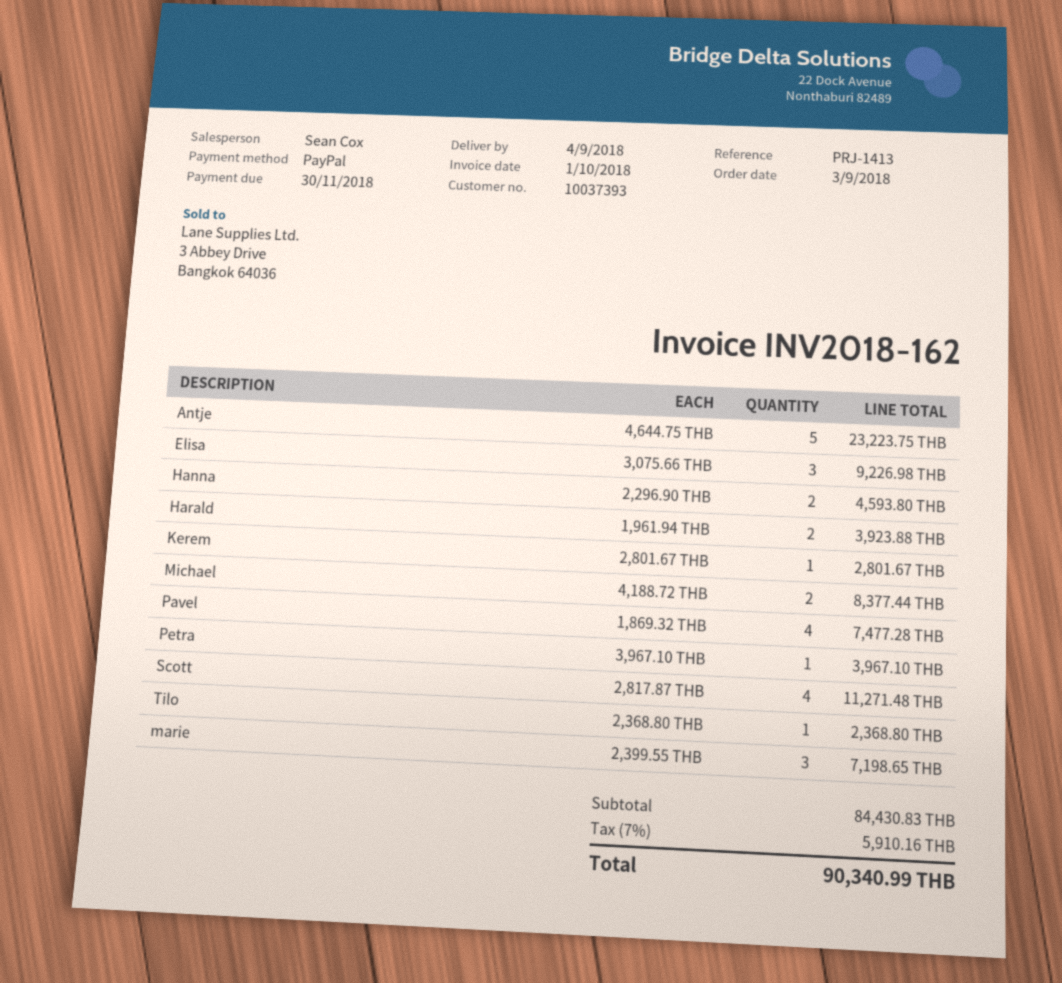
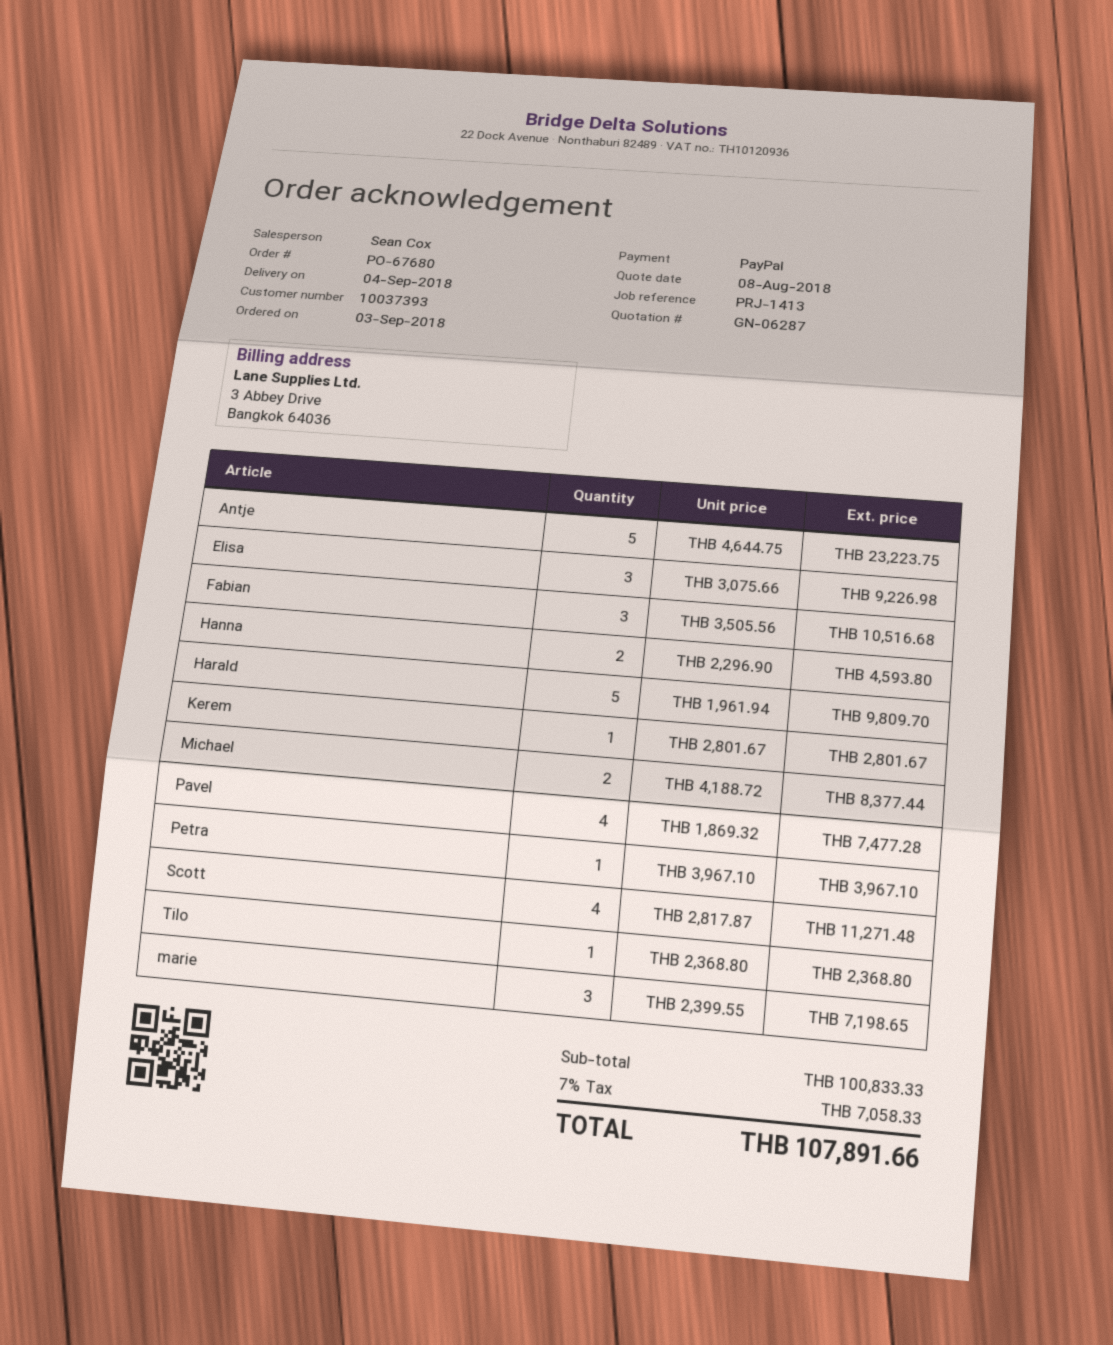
Harald: 2 x 1961.94 = 3923.88 -> 5 x 1961.94 = 9809.70
Fabian: none -> 3 x 3505.56 = 10516.68
subtotal: 84430.83 -> 100833.33
tax: 7% = 5910.16 -> 7% = 7058.33
total: 90340.99 -> 107891.66

